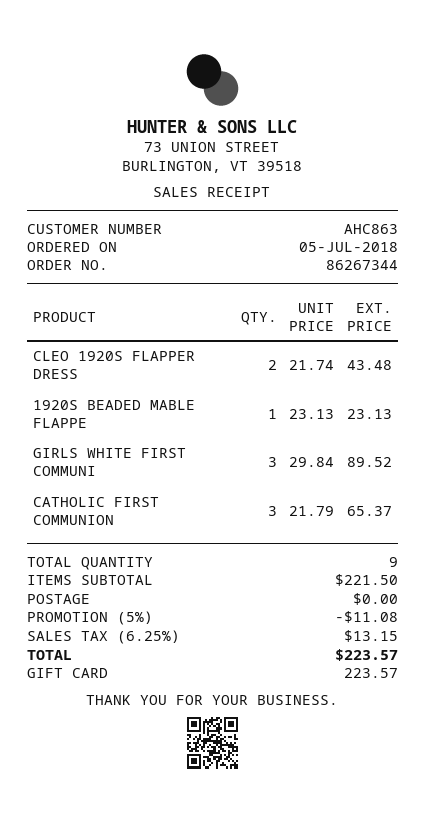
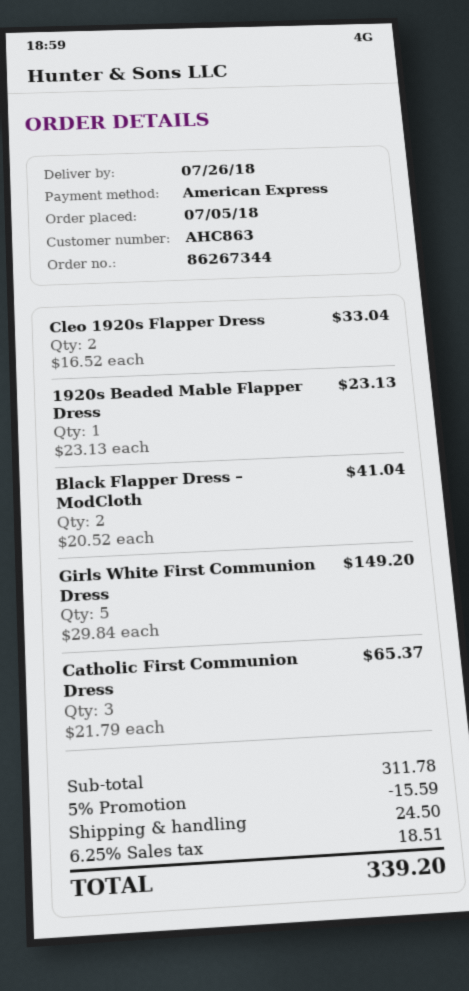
payment method: gift card -> American Express
CLEO 1920S FLAPPER DRESS: 2 x 21.74 = 43.48 -> 2 x 16.52 = 33.04
GIRLS WHITE FIRST COMMUNI: 3 x 29.84 = 89.52 -> 5 x 29.84 = 149.20
Black Flapper Dress – ModCloth: none -> 2 x 20.52 = 41.04
subtotal: 221.50 -> 311.78
discount: 5% = 11.08 -> 5% = 15.59
shipping: 0.00 -> 24.50
tax: 6.25% = 13.15 -> 6.25% = 18.51
total: 223.57 -> 339.20

